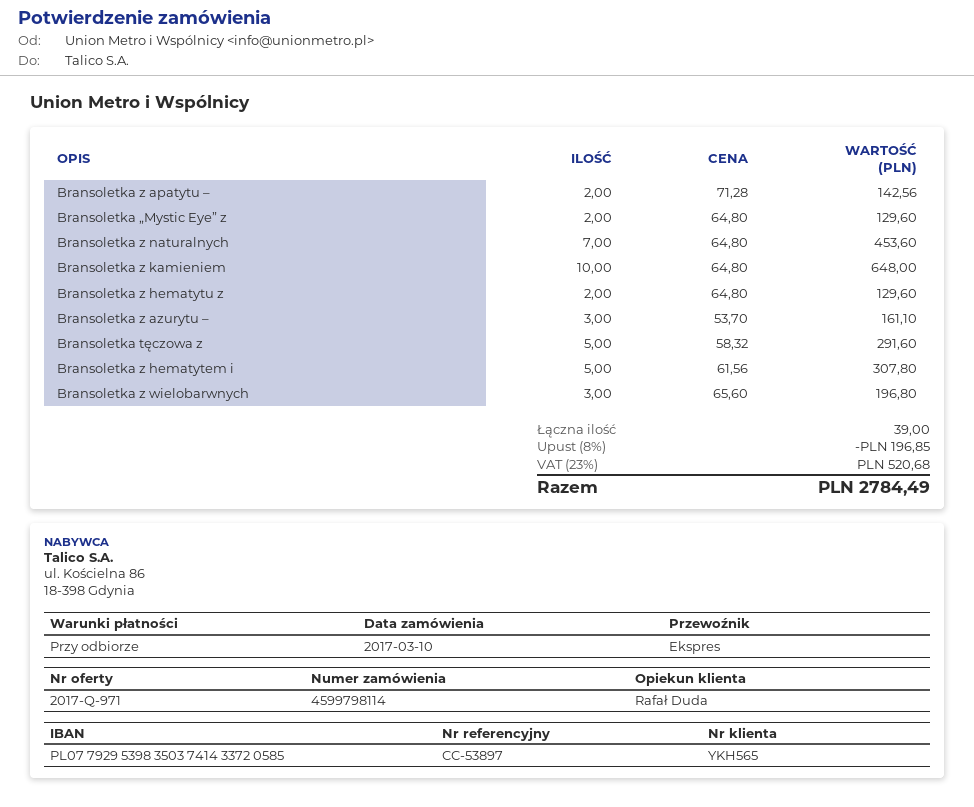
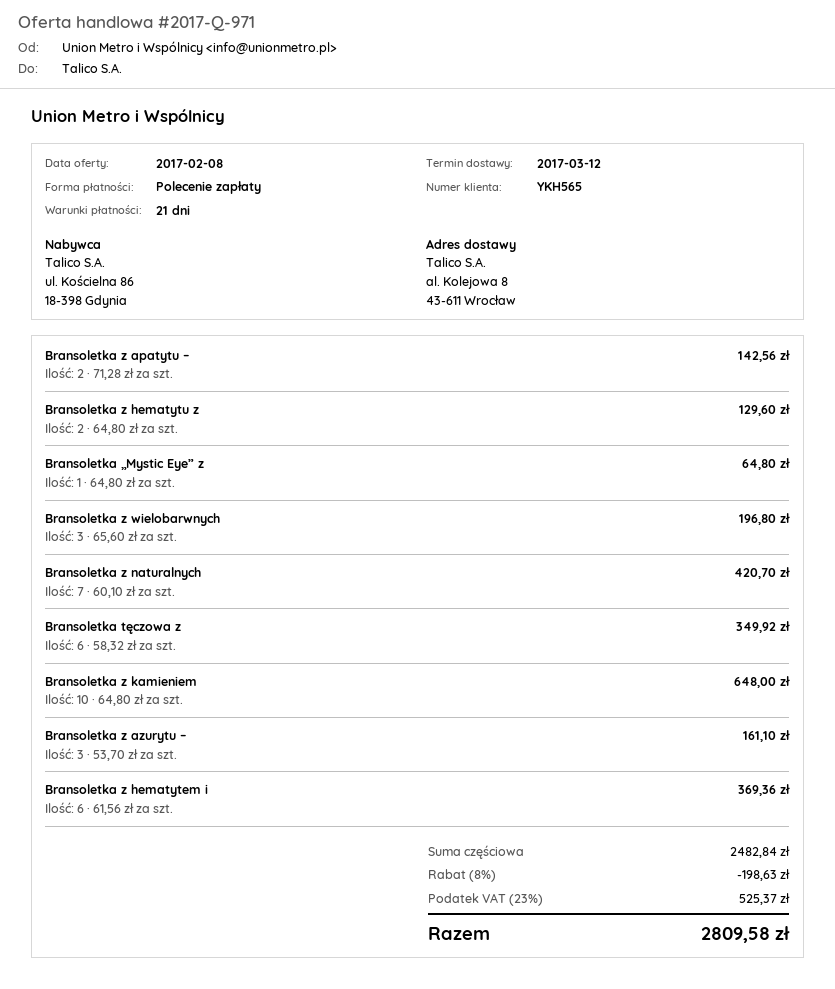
payment terms: on receipt -> 21 days
Bransoletka „Mystic Eye” z: 2 x 64.80 = 129.60 -> 1 x 64.80 = 64.80
Bransoletka z naturalnych: 7 x 64.80 = 453.60 -> 7 x 60.10 = 420.70
Bransoletka tęczowa z: 5 x 58.32 = 291.60 -> 6 x 58.32 = 349.92
Bransoletka z hematytem i: 5 x 61.56 = 307.80 -> 6 x 61.56 = 369.36
discount: 8% = 196.85 -> 8% = 198.63
tax: 23% = 520.68 -> 23% = 525.37
total: 2784.49 -> 2809.58

